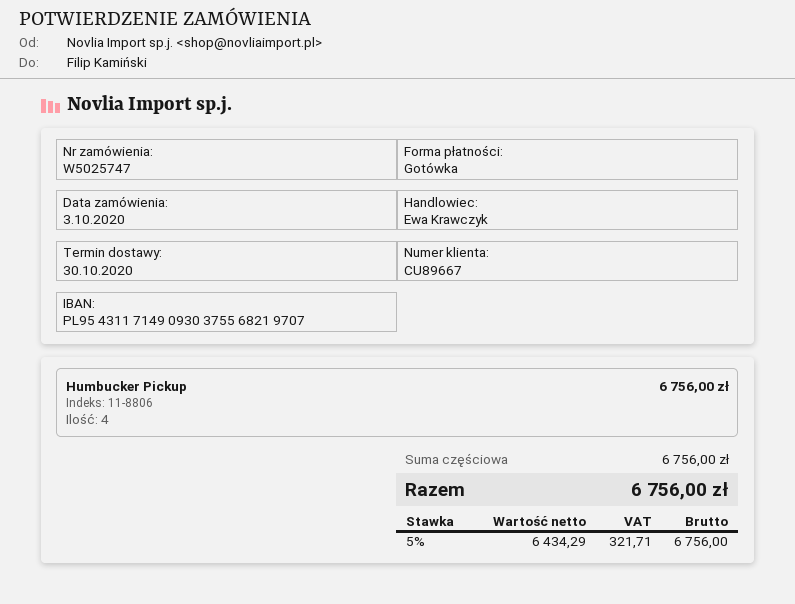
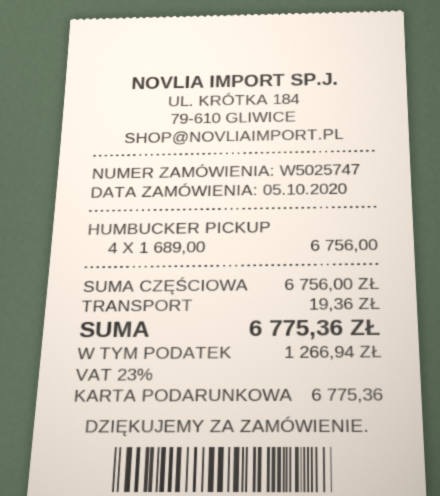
order date: 2020-10-03 -> 2020-10-05
payment method: cash -> gift card
shipping: none -> 19.36
tax: 5% = 321.71 -> 23% = 1266.94
total: 6756.00 -> 6775.36

